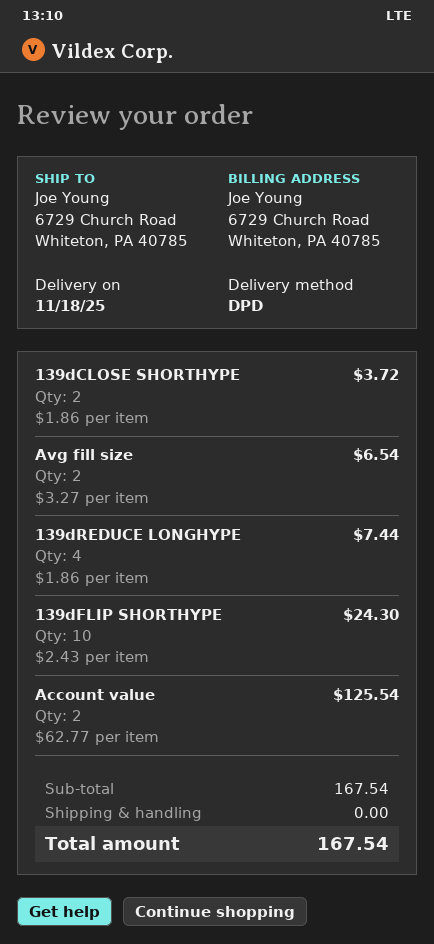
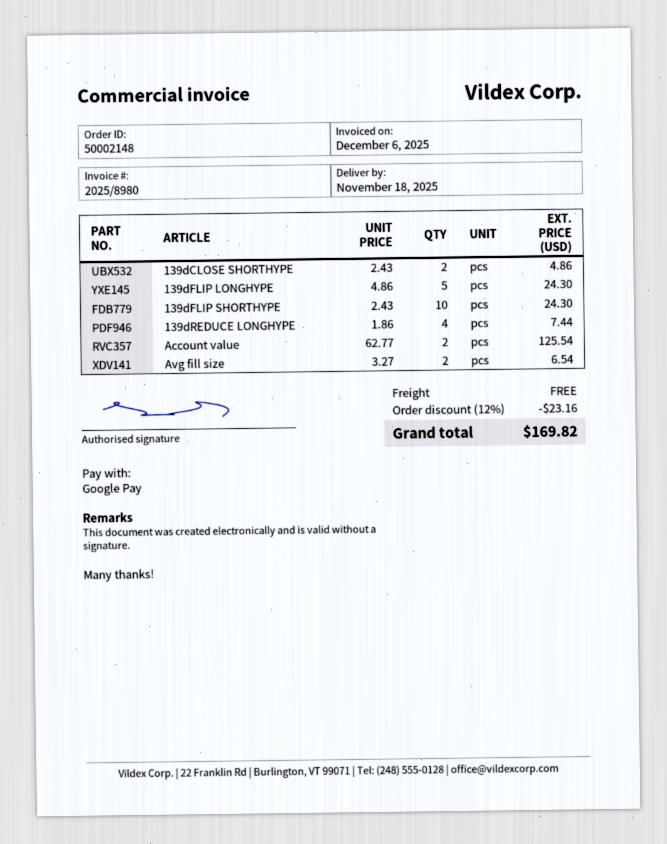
139dCLOSE SHORTHYPE: 2 x 1.86 = 3.72 -> 2 x 2.43 = 4.86
139dFLIP LONGHYPE: none -> 5 x 4.86 = 24.30
discount: none -> 12% = 23.16
total: 167.54 -> 169.82

